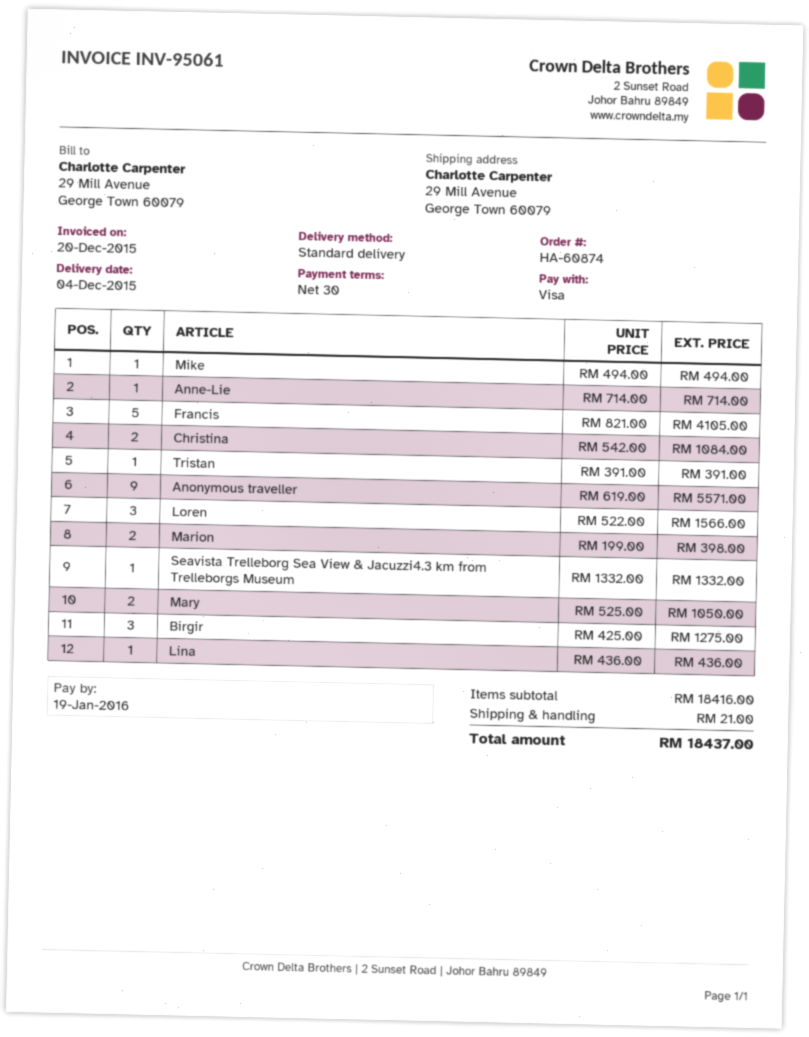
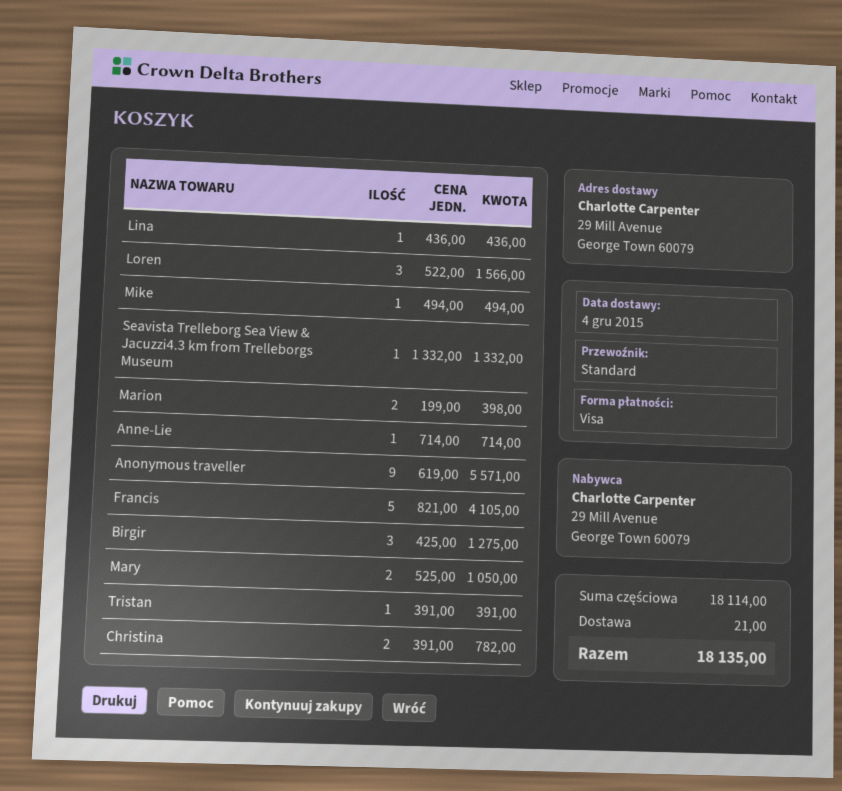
Christina: 2 x 542.00 = 1084.00 -> 2 x 391.00 = 782.00
subtotal: 18416.00 -> 18114.00
total: 18437.00 -> 18135.00

